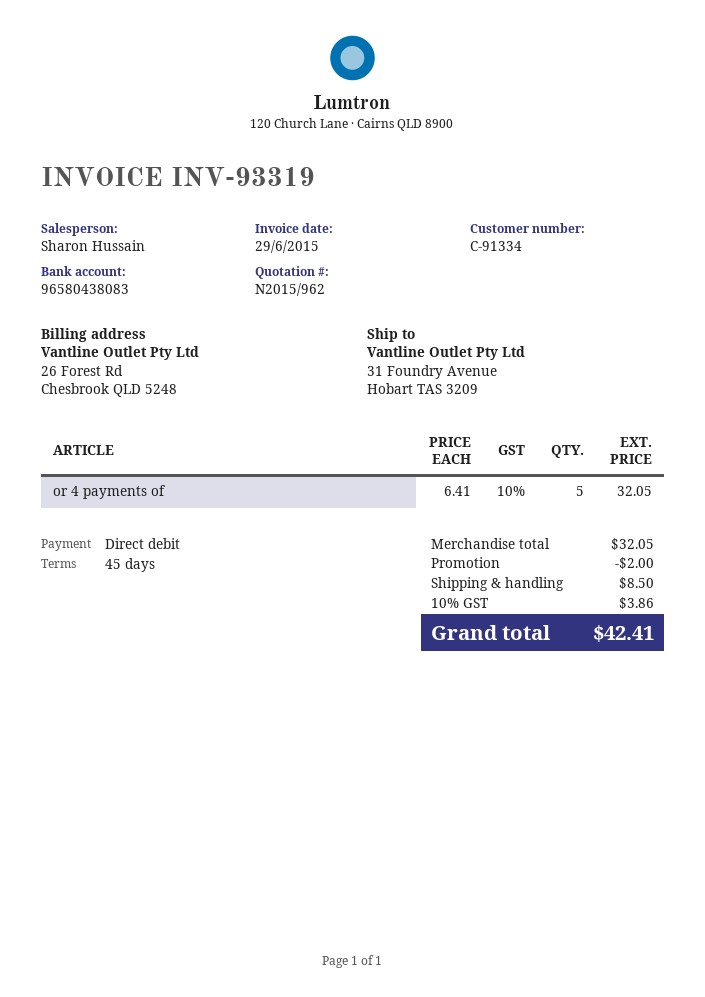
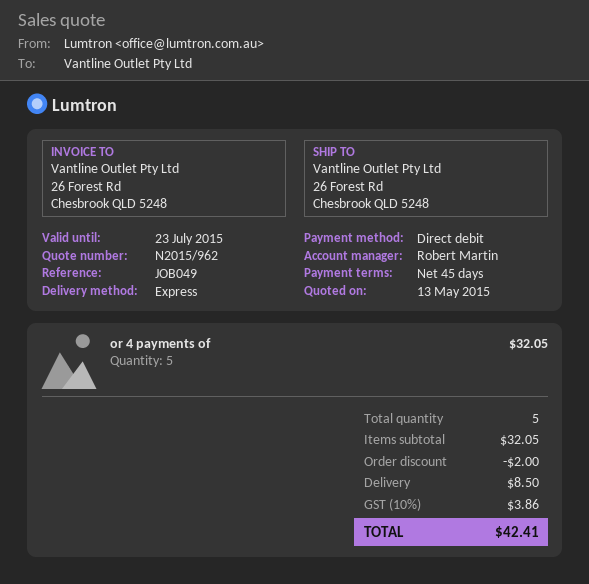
sales rep: Sharon Hussain -> Robert Martin
ship to: 31 Foundry Avenue, Hobart TAS 3209 -> 26 Forest Rd, Chesbrook QLD 5248

